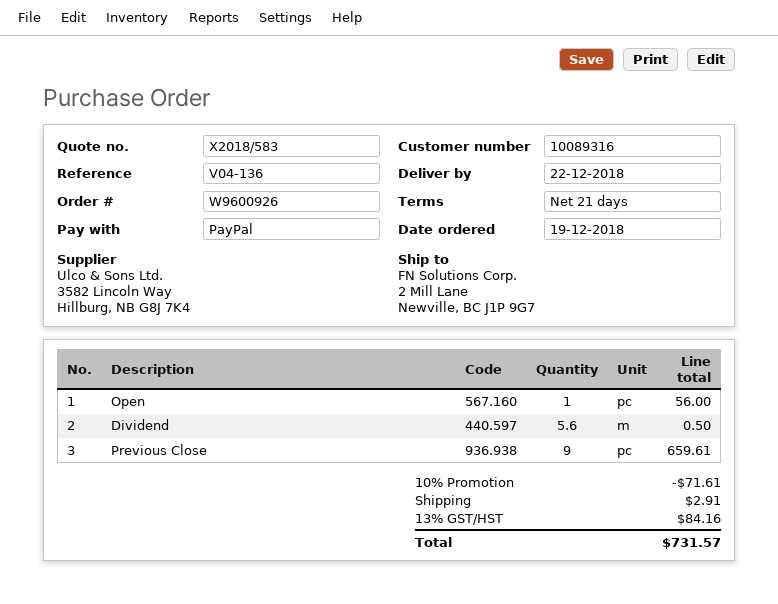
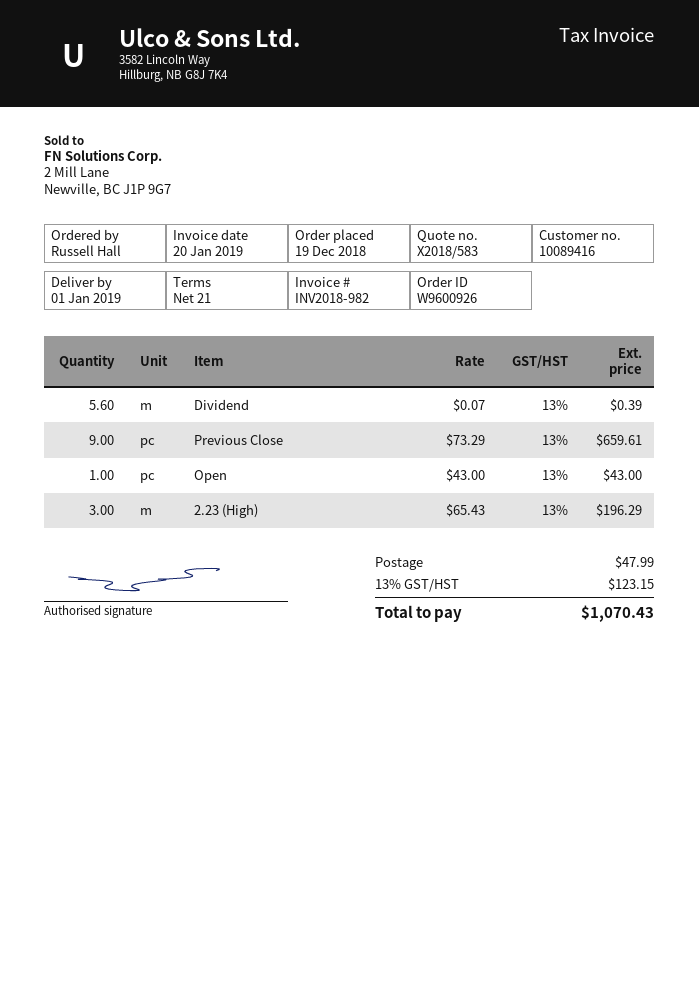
delivery date: 2018-12-22 -> 2019-01-01
customer number: 10089316 -> 10089416
Open: 1 for 56.00 -> 1 for 43.00
Dividend: 5.6 for 0.50 -> 5.6 for 0.39
2.23 (High): none -> 3 for 196.29
discount: 10% = 71.61 -> none
shipping: 2.91 -> 47.99
tax: 13% = 84.16 -> 13% = 123.15
total: 731.57 -> 1070.43

